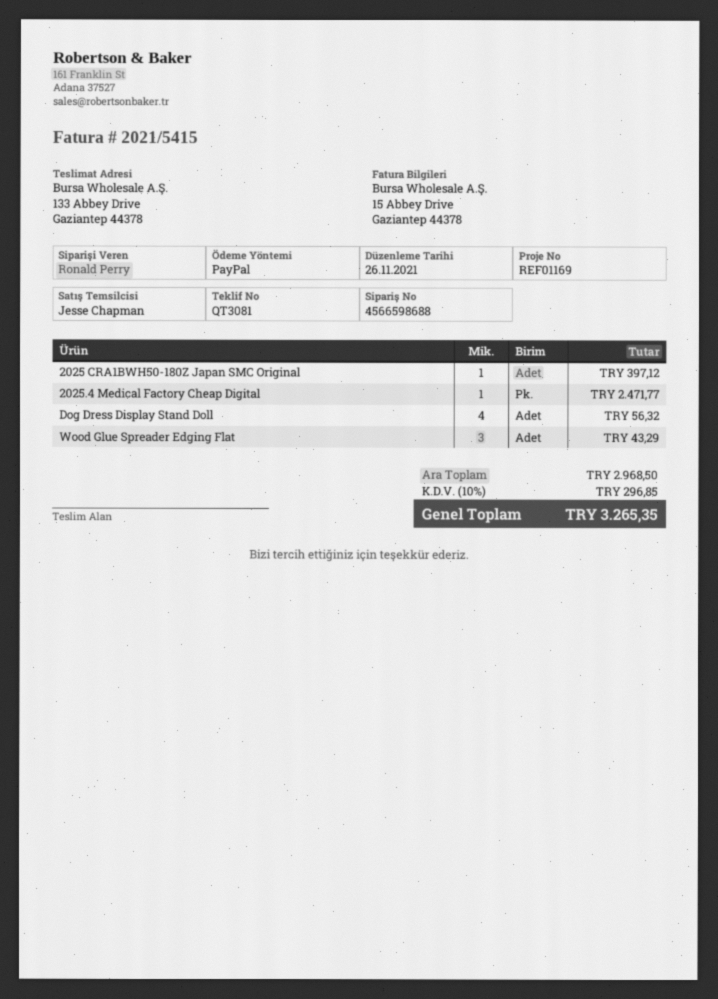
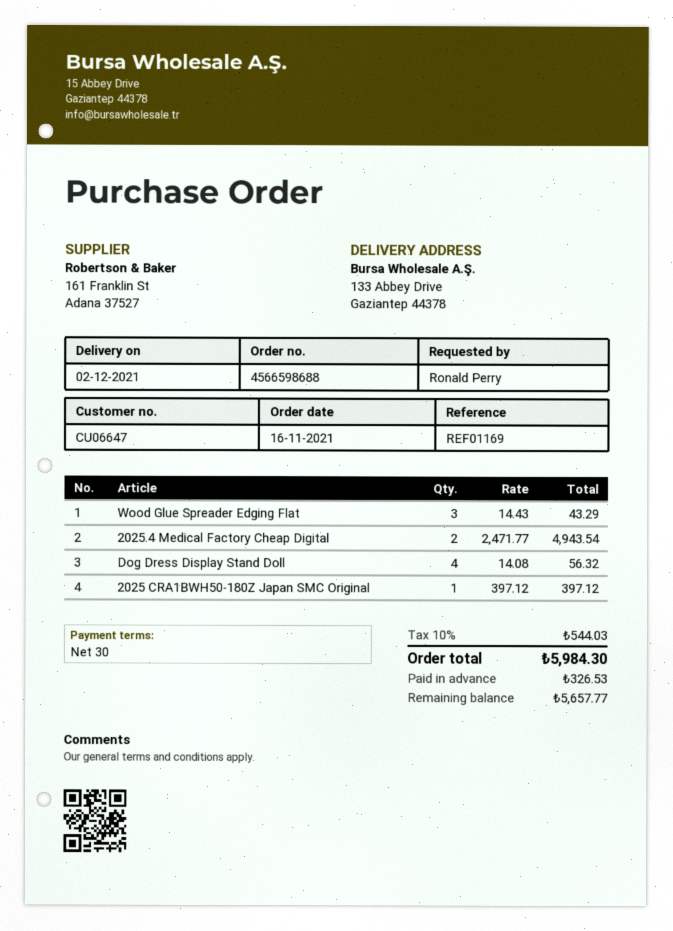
2025.4 Medical Factory Cheap Digital: 1 for 2471.77 -> 2 for 4943.54
tax: 10% = 296.85 -> 10% = 544.03
total: 3265.35 -> 5984.30

